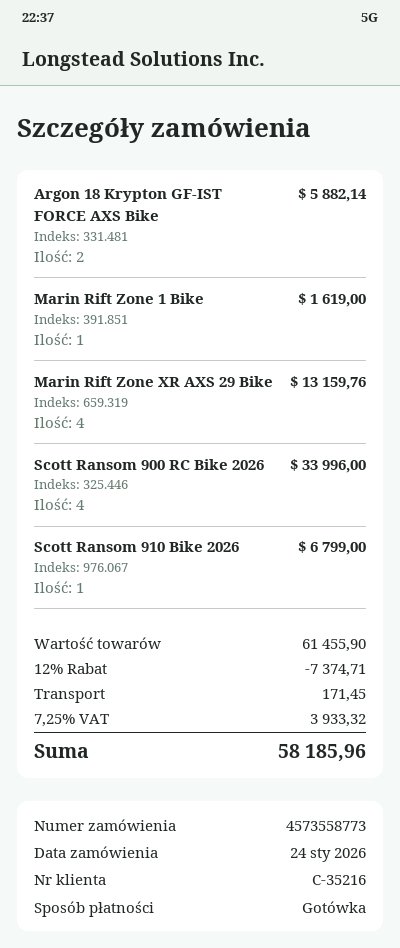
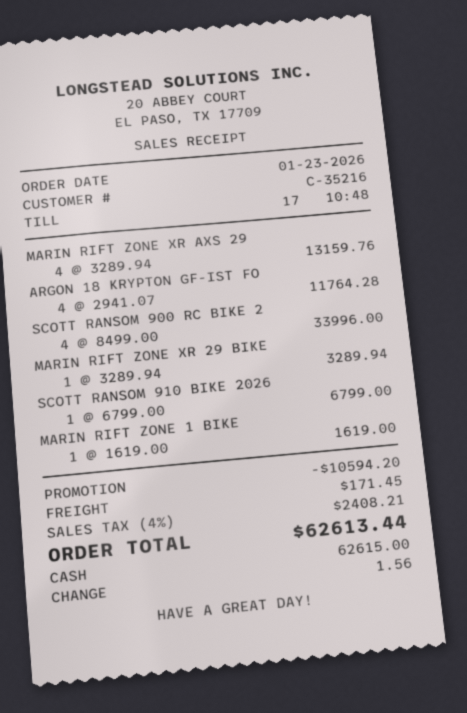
order date: 2026-01-24 -> 2026-01-23
Argon 18 Krypton GF-IST FORCE AXS Bike: 2 for 5882.14 -> 4 for 11764.28
MARIN RIFT ZONE XR 29 BIKE: none -> 1 for 3289.94
discount: 7374.71 -> 10594.20
tax: 7.25% = 3933.32 -> 4% = 2408.21
total: 58185.96 -> 62613.44

